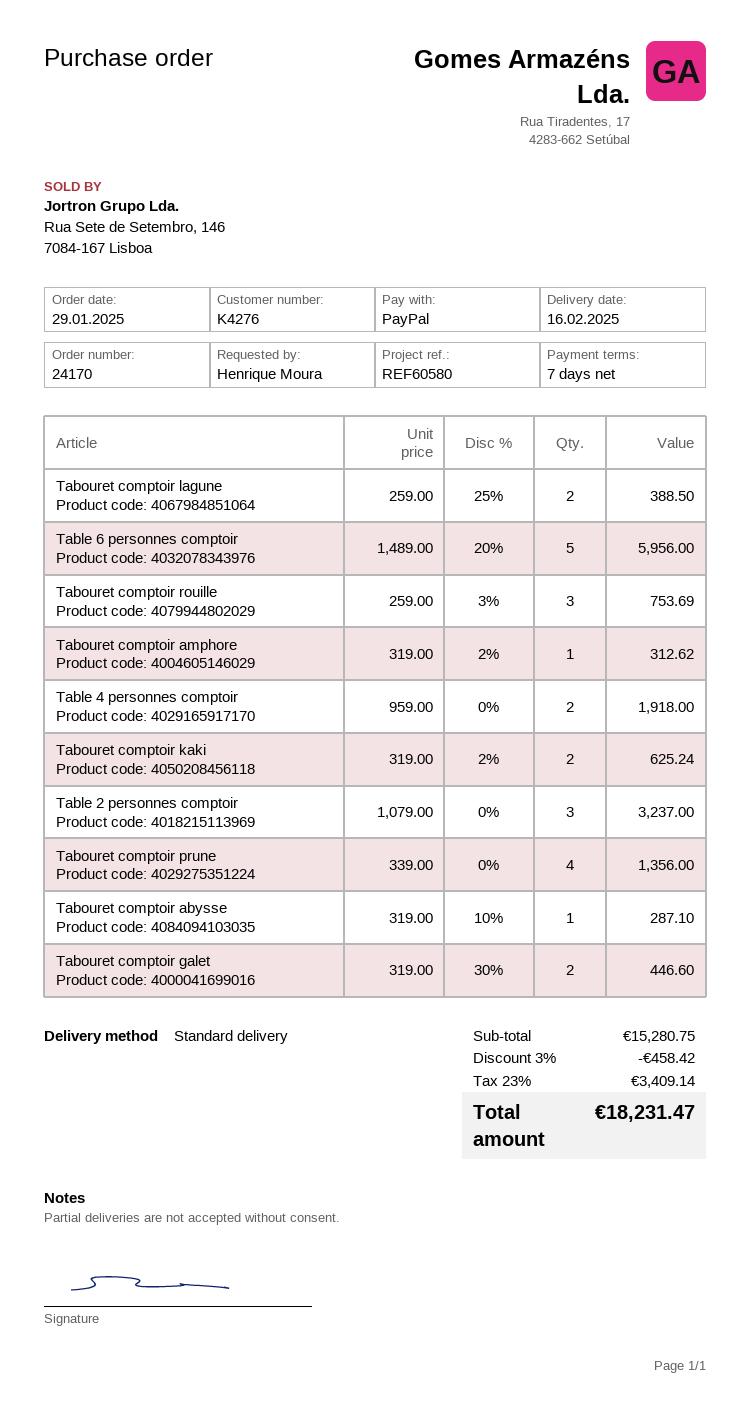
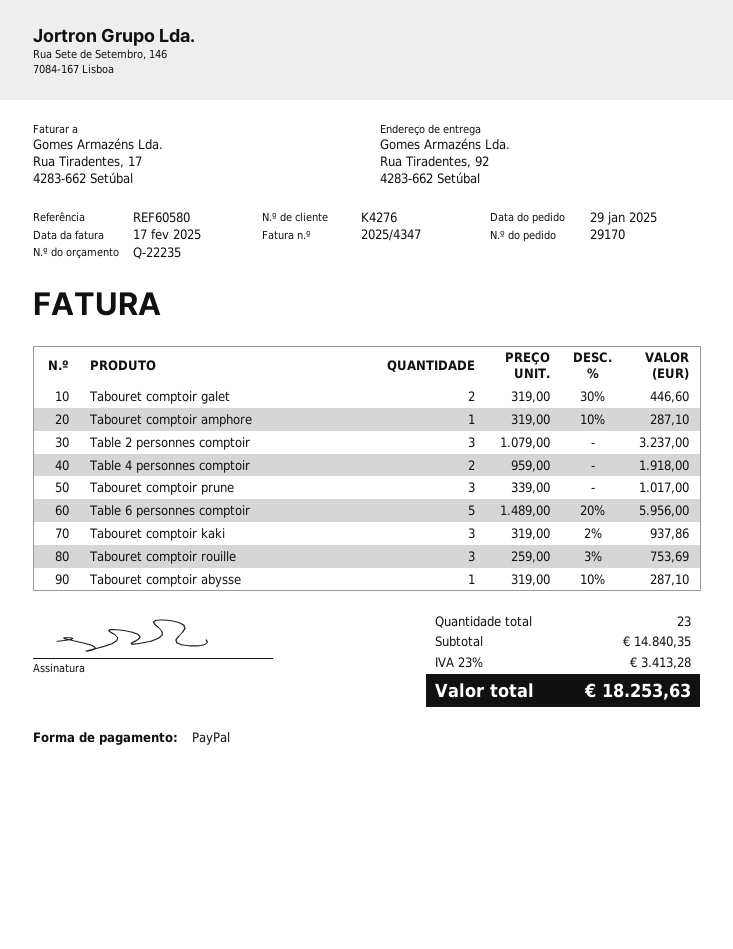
order number: 24170 -> 29170
Tabouret comptoir lagune: 2 x 259.00 - 25% = 388.50 -> none
Tabouret comptoir amphore: 1 x 319.00 - 2% = 312.62 -> 1 x 319.00 - 10% = 287.10
Tabouret comptoir kaki: 2 x 319.00 - 2% = 625.24 -> 3 x 319.00 - 2% = 937.86
Tabouret comptoir prune: 4 x 339.00 = 1356.00 -> 3 x 339.00 = 1017.00
subtotal: 15280.75 -> 14840.35
discount: 3% = 458.42 -> none
tax: 23% = 3409.14 -> 23% = 3413.28
total: 18231.47 -> 18253.63

